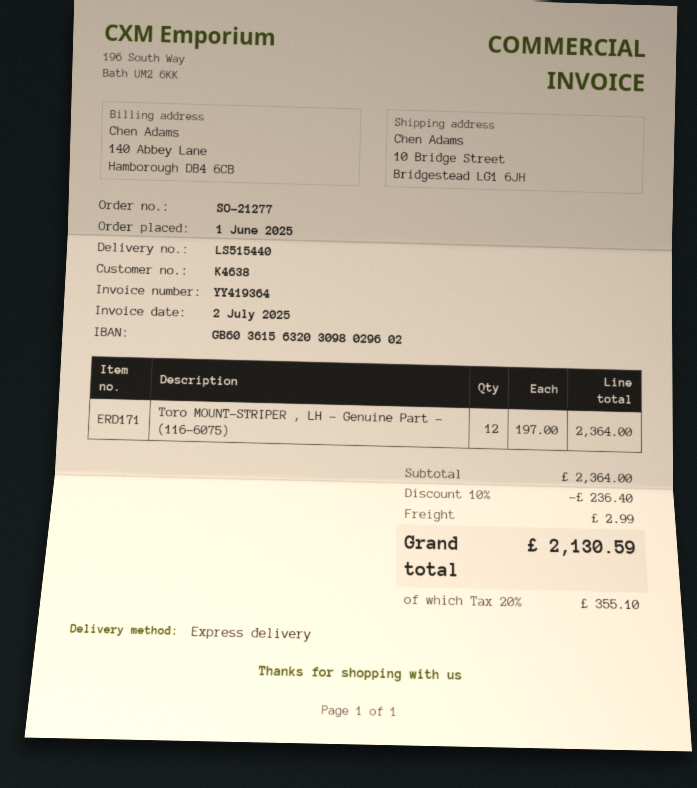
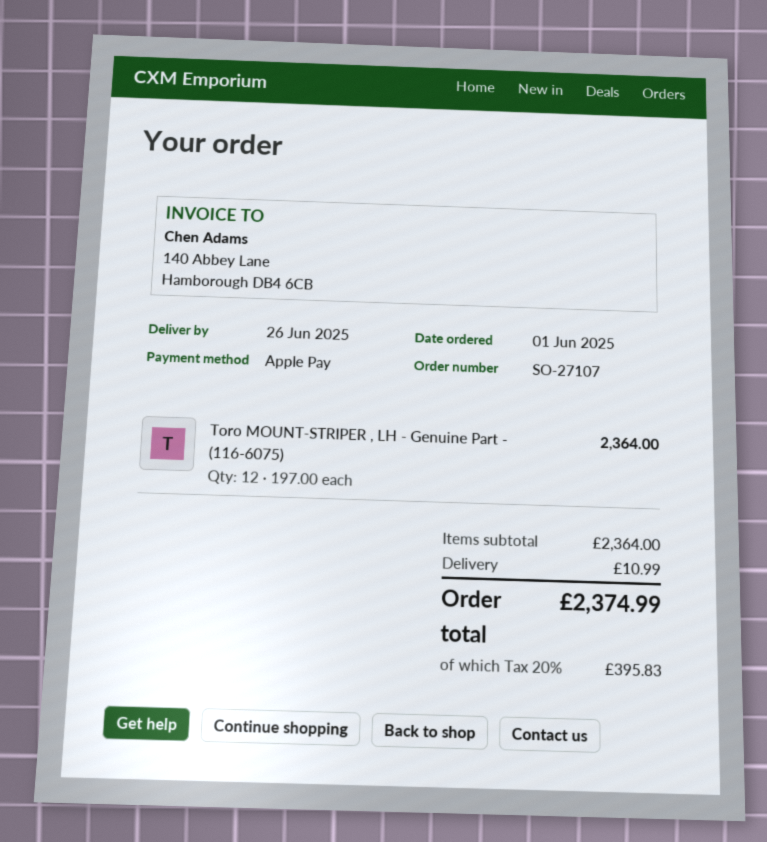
order number: SO-21277 -> SO-27107
discount: 10% = 236.40 -> none
shipping: 2.99 -> 10.99
tax: 20% = 355.10 -> 20% = 395.83
total: 2130.59 -> 2374.99

